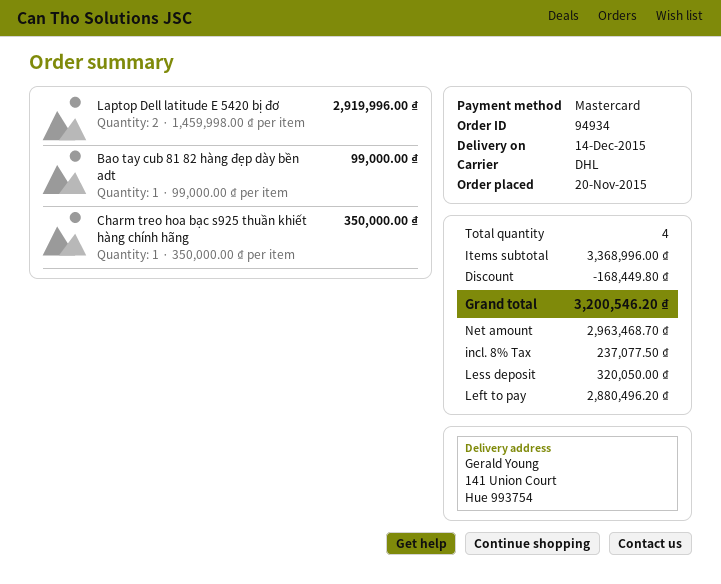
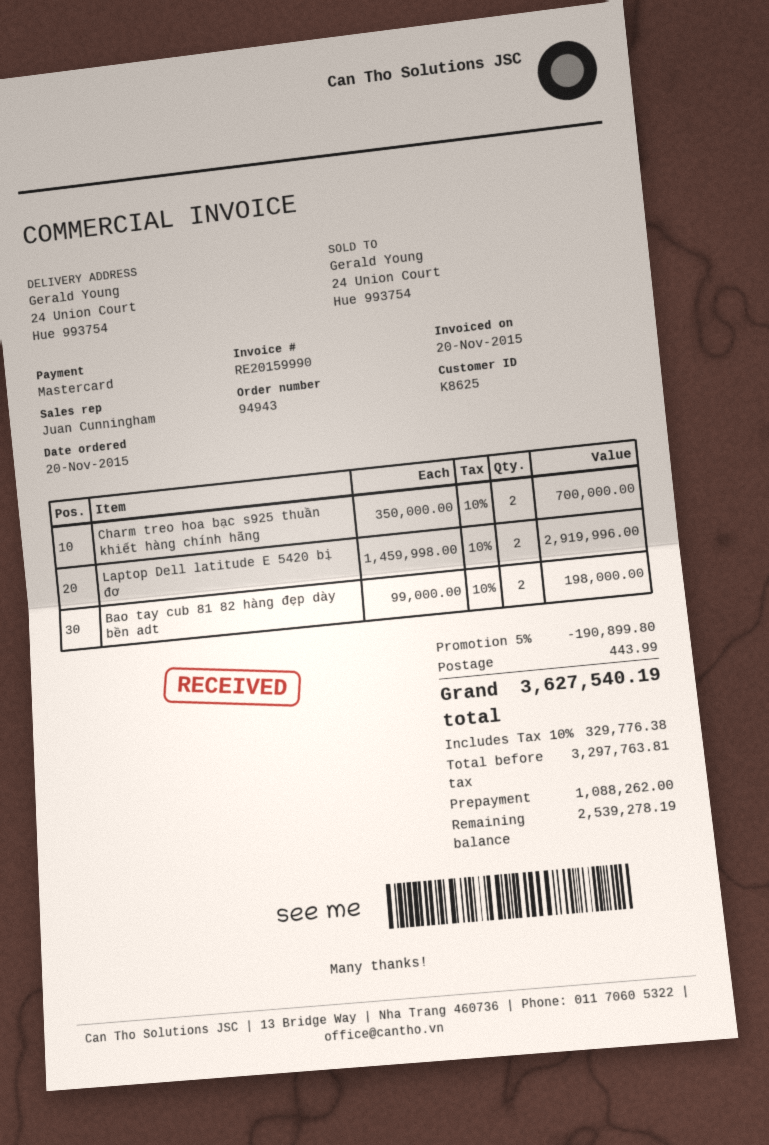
order number: 94934 -> 94943
ship to: 141 Union Court, Hue 993754 -> 24 Union Court, Hue 993754
Bao tay cub 81 82 hàng đẹp dày bền adt: 1 x 99000.00 = 99000.00 -> 2 x 99000.00 = 198000.00
Charm treo hoa bạc s925 thuần khiết hàng chính hãng: 1 x 350000.00 = 350000.00 -> 2 x 350000.00 = 700000.00
discount: 168449.80 -> 190899.80
shipping: none -> 443.99
net: 2963468.70 -> 3297763.81
tax: 8% = 237077.50 -> 10% = 329776.38
total: 3200546.20 -> 3627540.19
deposit: 320050.00 -> 1088262.00
balance: 2880496.20 -> 2539278.19

